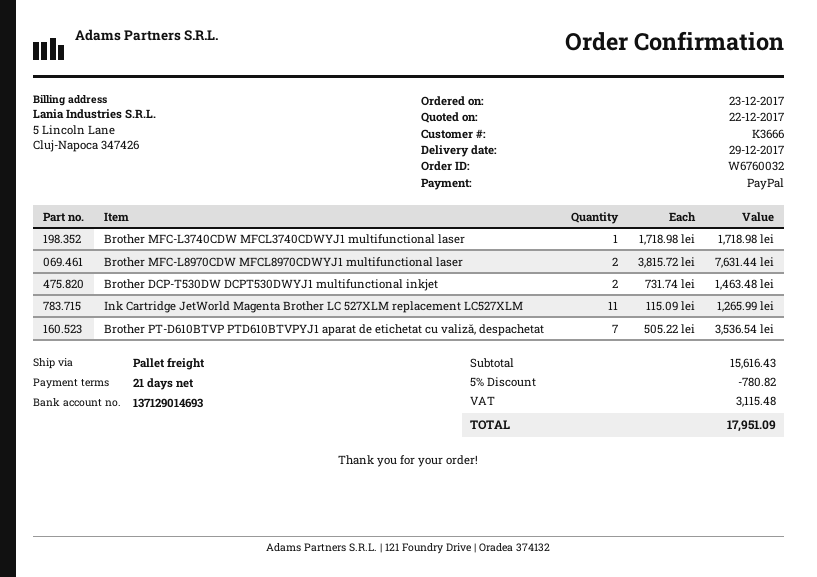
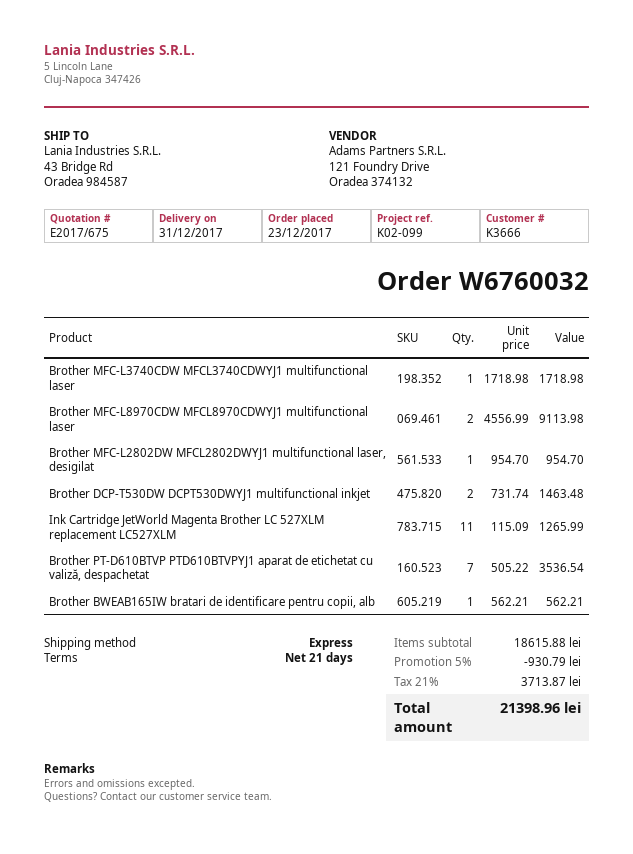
delivery date: 2017-12-29 -> 2017-12-31
shipping method: pallet freight -> express
Brother MFC-L8970CDW MFCL8970CDWYJ1 multifunctional laser: 2 x 3815.72 = 7631.44 -> 2 x 4556.99 = 9113.98
Brother MFC-L2802DW MFCL2802DWYJ1 multifunctional laser, desigilat: none -> 1 x 954.70 = 954.70
Brother BWEAB165IW bratari de identificare pentru copii, alb: none -> 1 x 562.21 = 562.21
subtotal: 15616.43 -> 18615.88
discount: 5% = 780.82 -> 5% = 930.79
tax: 3115.48 -> 3713.87
total: 17951.09 -> 21398.96

